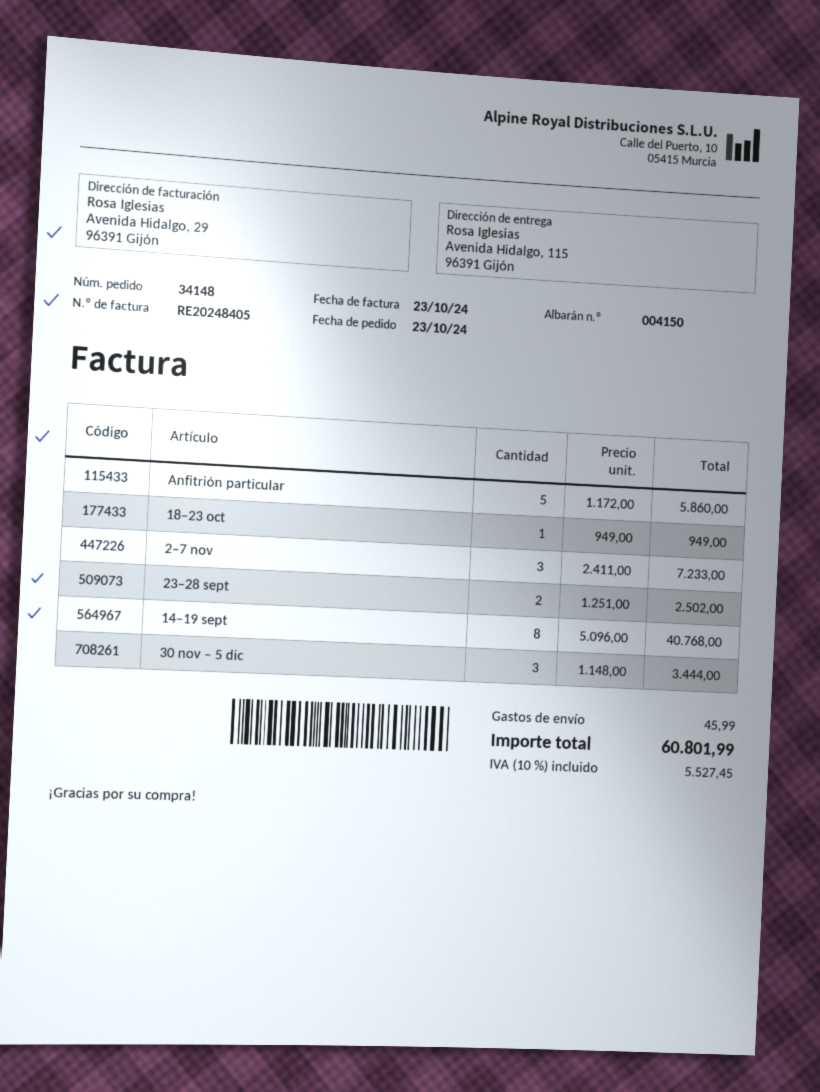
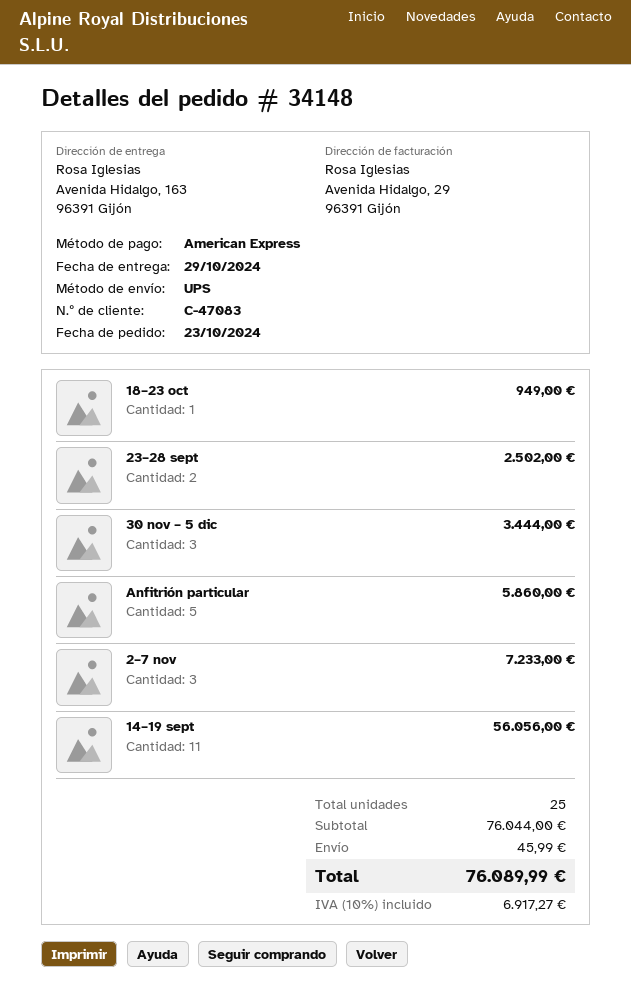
ship to: Avenida Hidalgo, 115, 96391 Gijón -> Avenida Hidalgo, 163, 96391 Gijón
14–19 sept: 8 for 40768.00 -> 11 for 56056.00
tax: 10% = 5527.45 -> 10% = 6917.27
total: 60801.99 -> 76089.99

